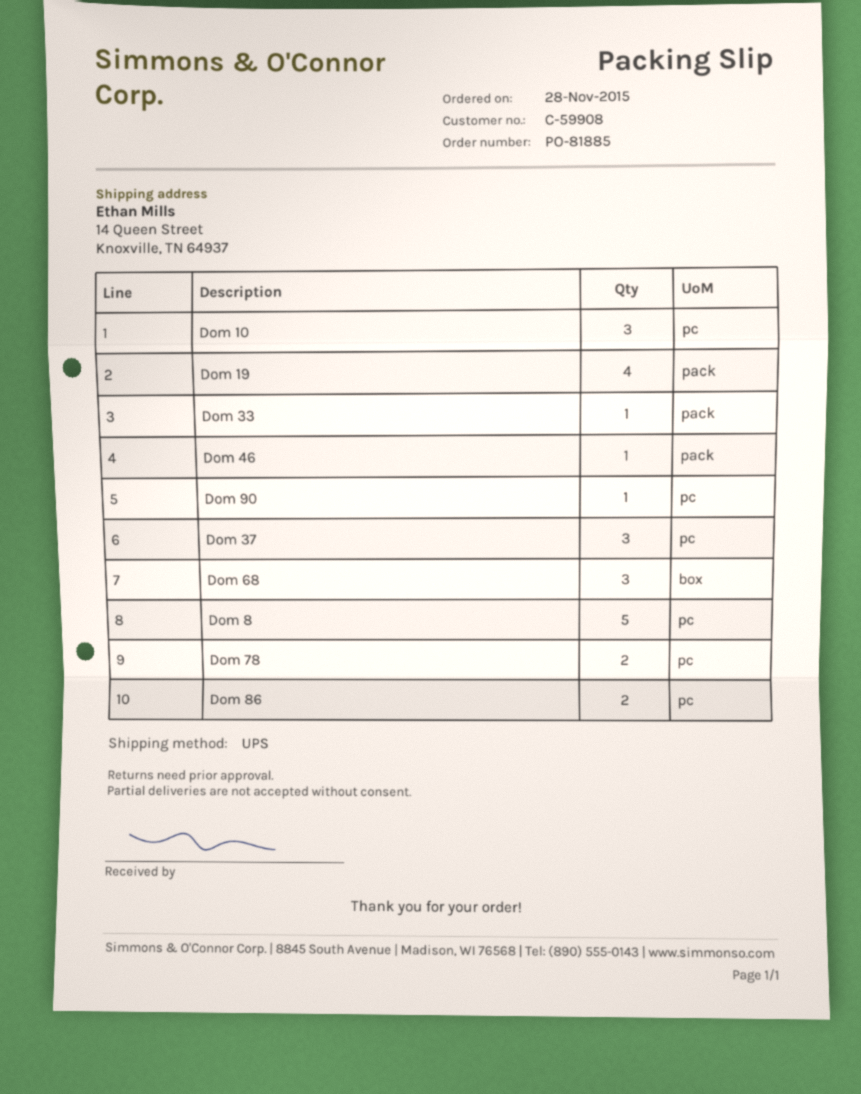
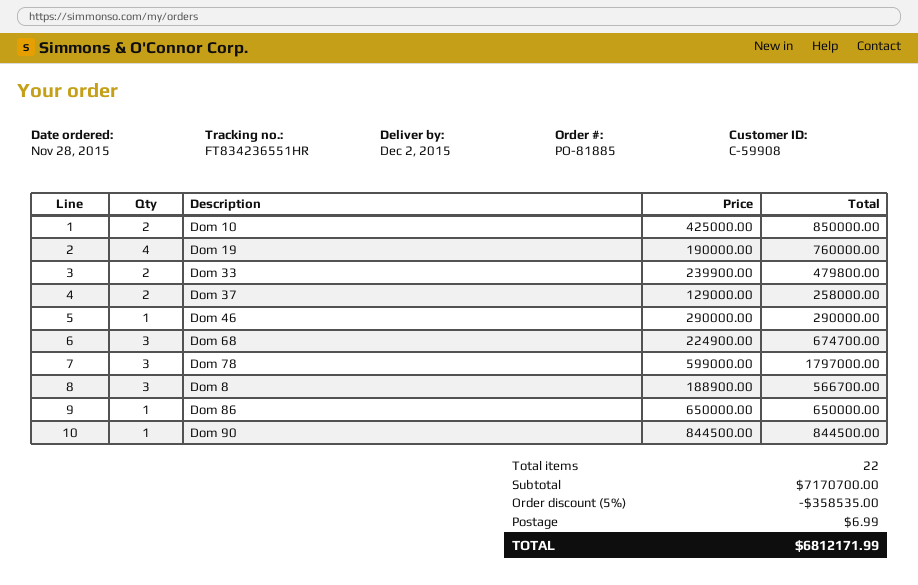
Dom 10: 3 -> 2
Dom 33: 1 -> 2
Dom 37: 3 -> 2
Dom 8: 5 -> 3
Dom 78: 2 -> 3
Dom 86: 2 -> 1

